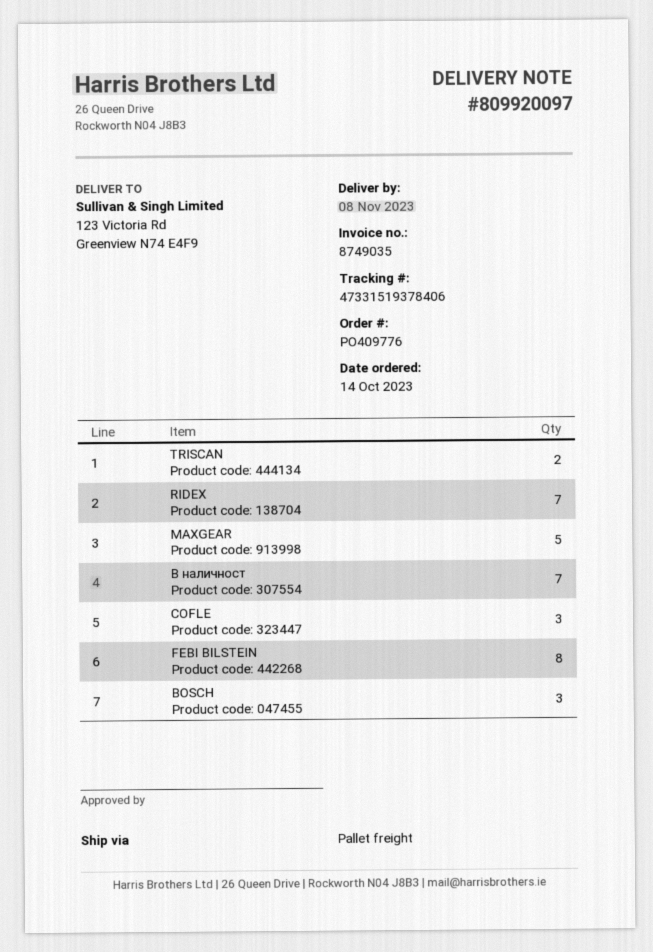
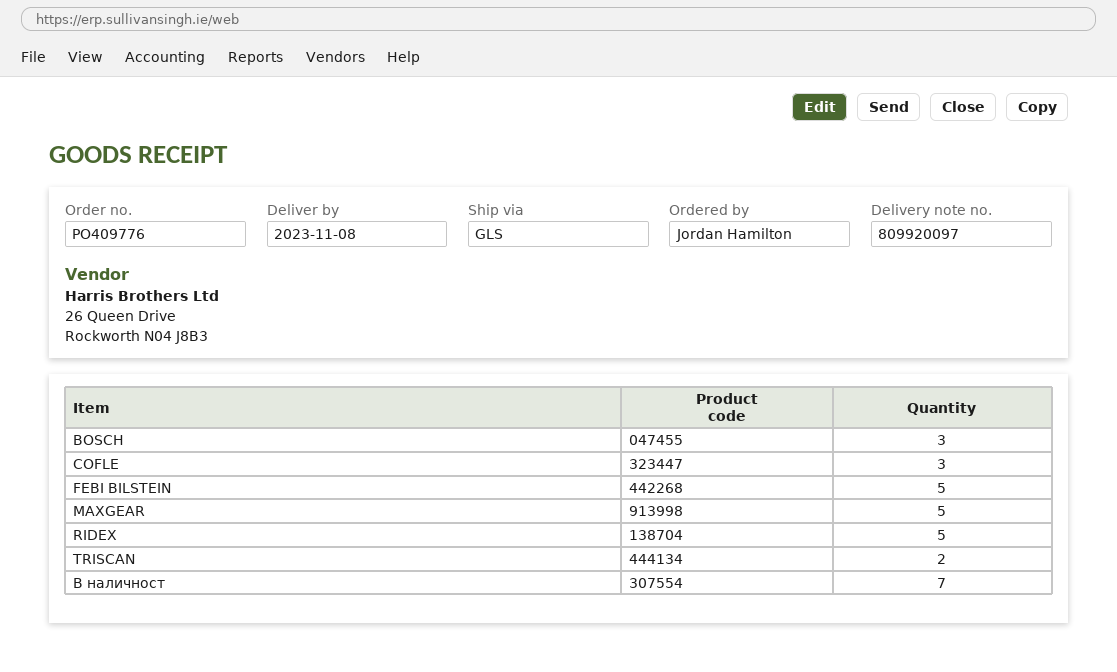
shipping method: pallet freight -> GLS
RIDEX: 7 -> 5
FEBI BILSTEIN: 8 -> 5

